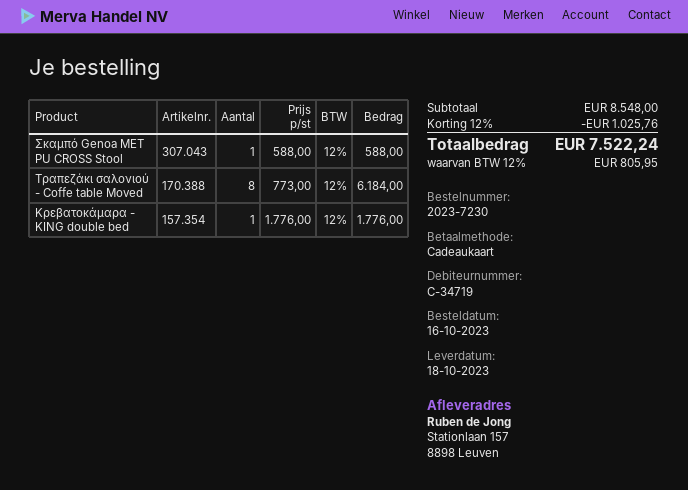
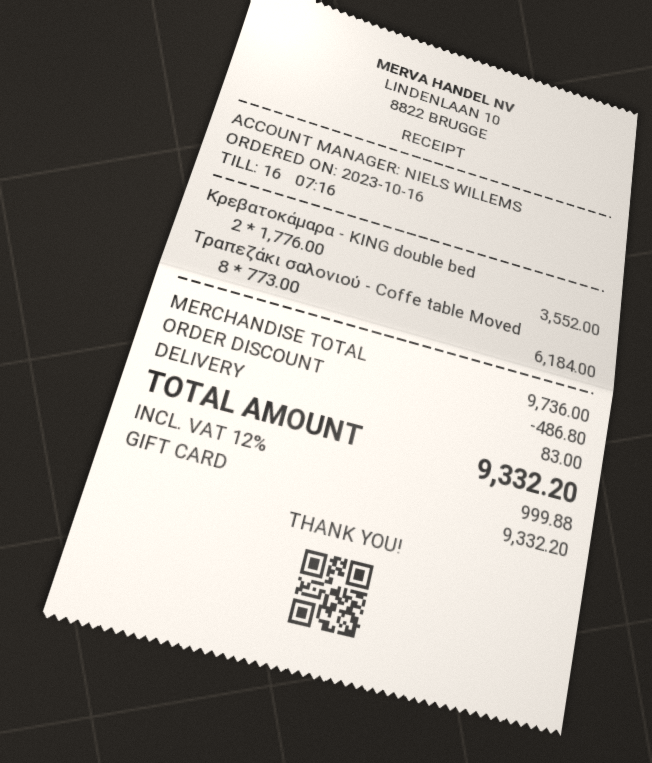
Σκαμπό Genoa MET PU CROSS Stool: 1 x 588.00 = 588.00 -> none
Κρεβατοκάμαρα - KING double bed: 1 x 1776.00 = 1776.00 -> 2 x 1776.00 = 3552.00
subtotal: 8548.00 -> 9736.00
discount: 1025.76 -> 486.80
shipping: none -> 83.00
tax: 12% = 805.95 -> 12% = 999.88
total: 7522.24 -> 9332.20

